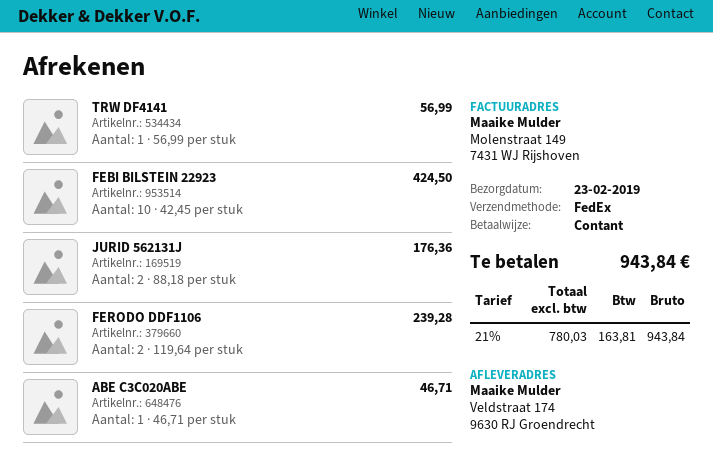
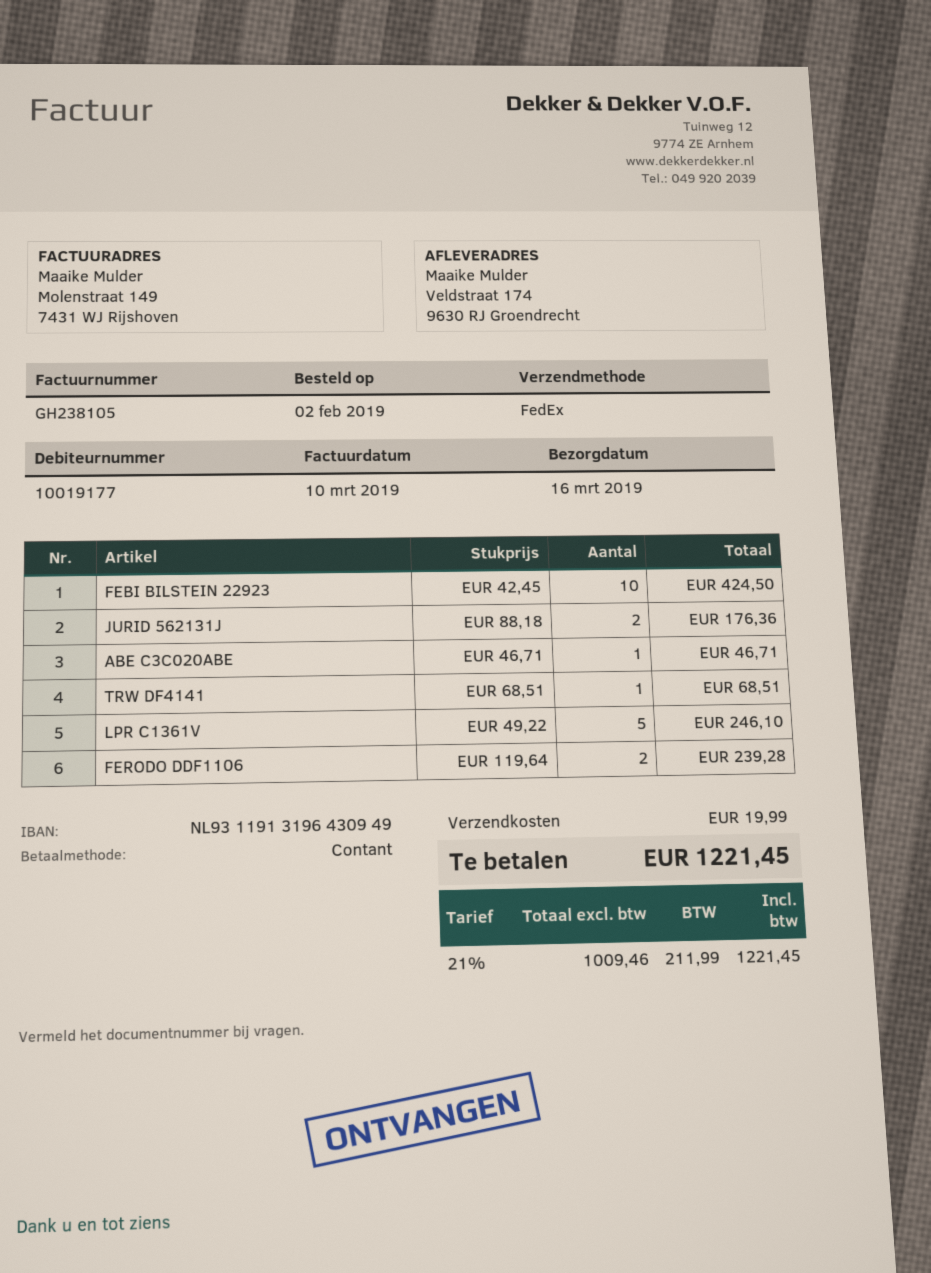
delivery date: 2019-02-23 -> 2019-03-16
TRW DF4141: 1 x 56.99 = 56.99 -> 1 x 68.51 = 68.51
LPR C1361V: none -> 5 x 49.22 = 246.10
shipping: none -> 19.99
net: 780.03 -> 1009.46
tax: 21% = 163.81 -> 21% = 211.99
total: 943.84 -> 1221.45

